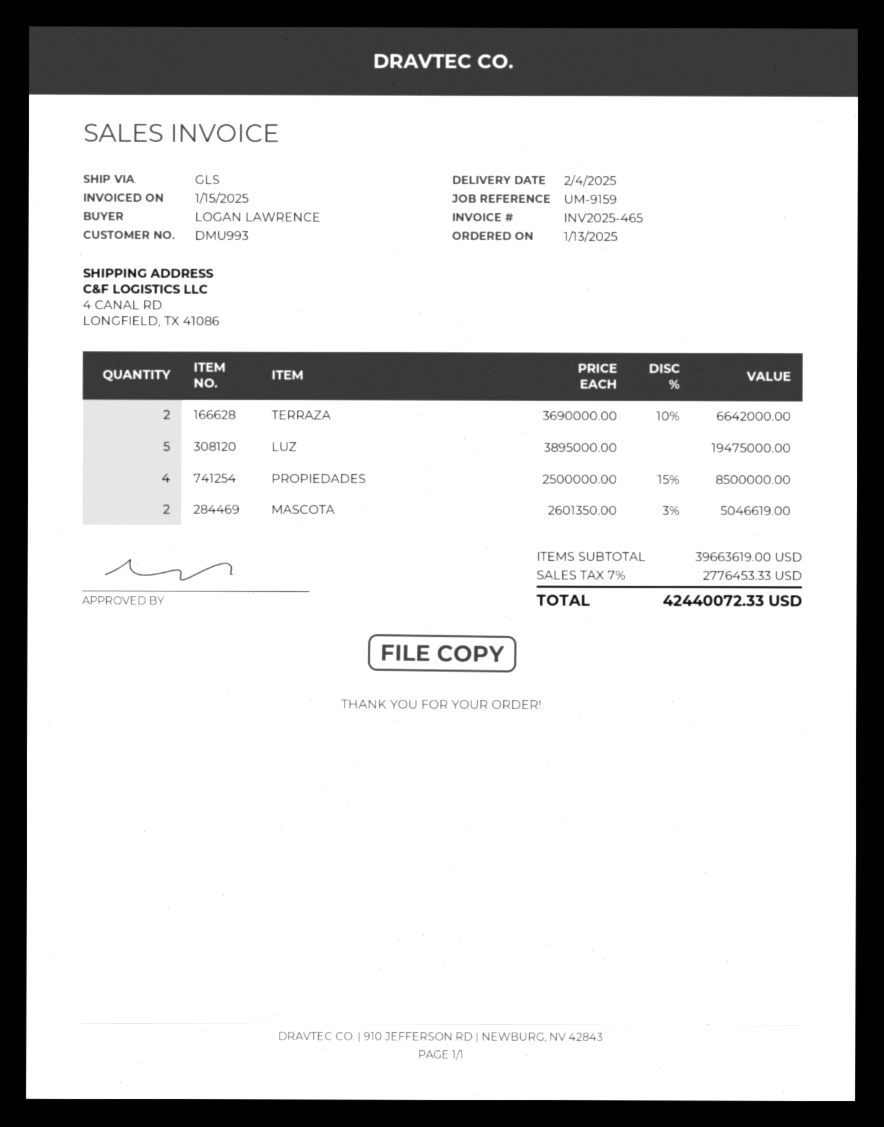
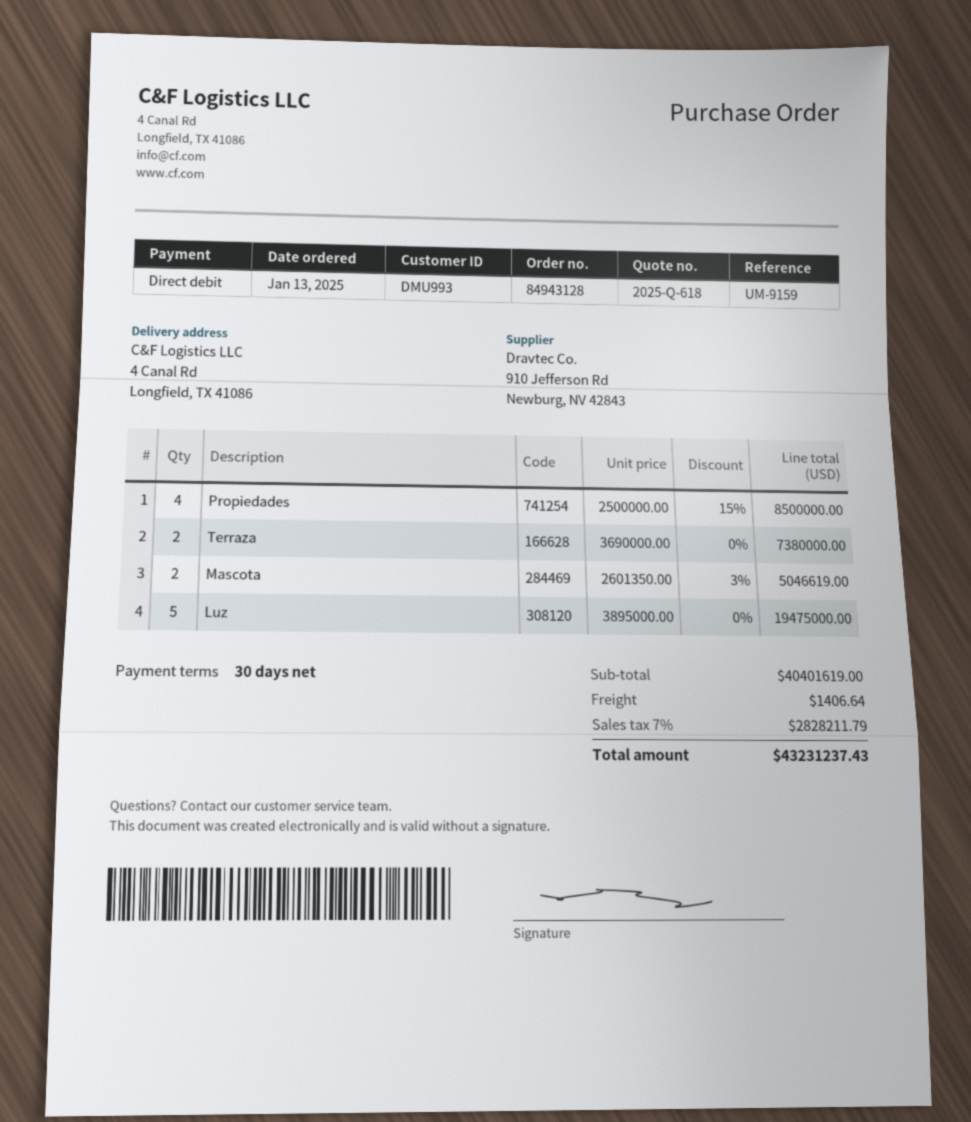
TERRAZA: 2 x 3690000.00 - 10% = 6642000.00 -> 2 x 3690000.00 = 7380000.00
subtotal: 39663619.00 -> 40401619.00
shipping: none -> 1406.64
tax: 7% = 2776453.33 -> 7% = 2828211.79
total: 42440072.33 -> 43231237.43

